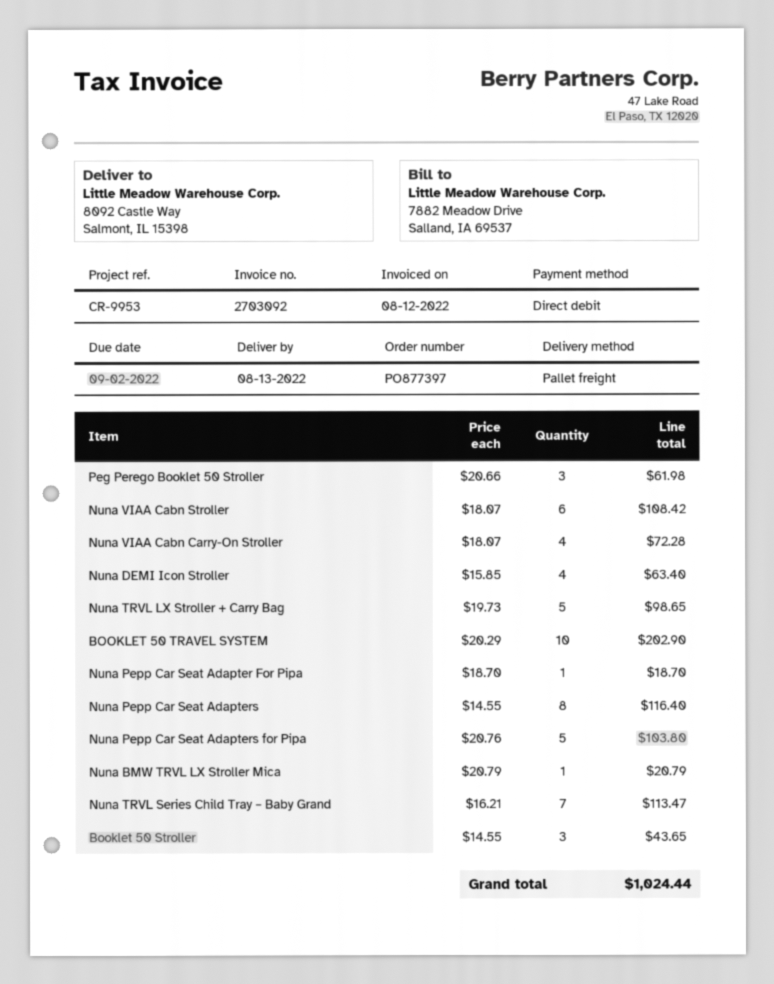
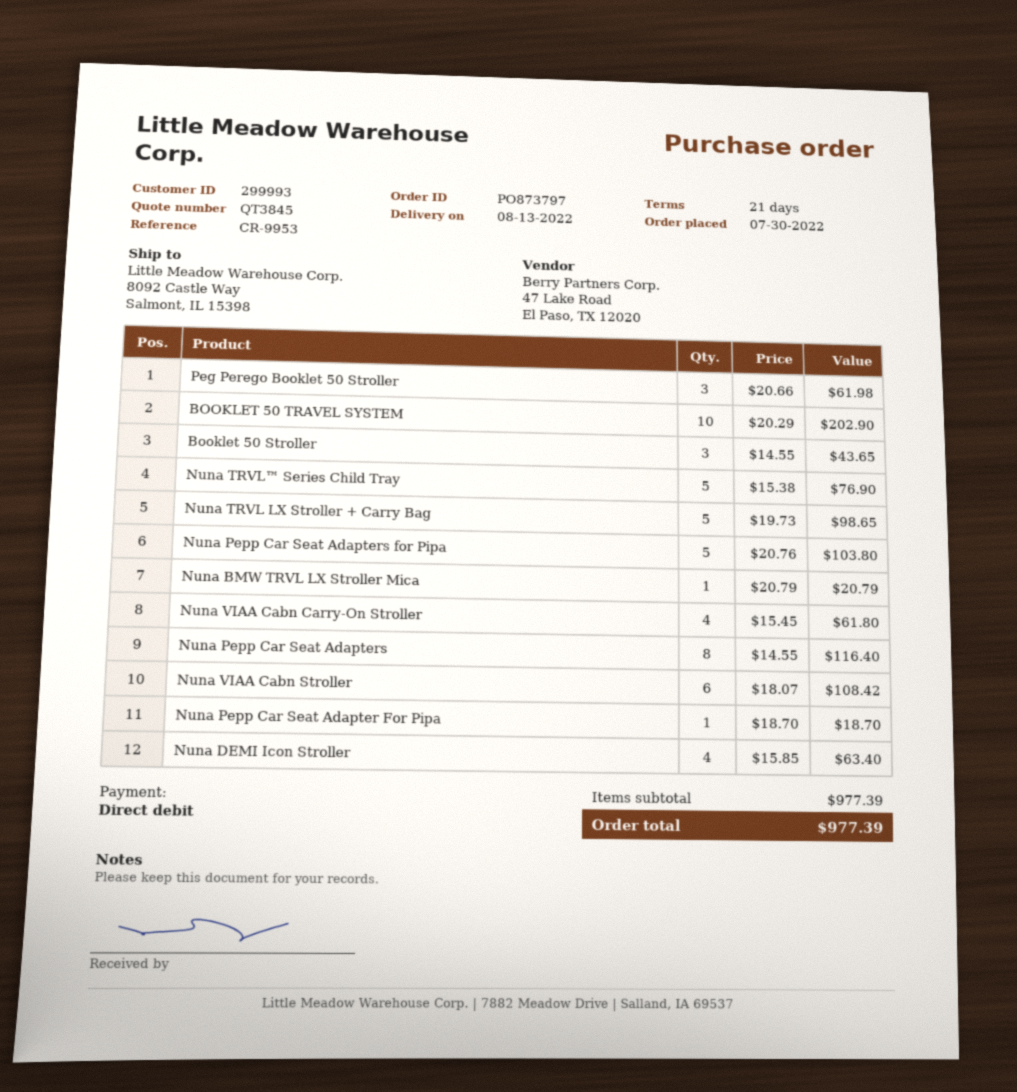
order number: PO877397 -> PO873797
Nuna VIAA Cabn Carry-On Stroller: 4 x 18.07 = 72.28 -> 4 x 15.45 = 61.80
Nuna TRVL Series Child Tray – Baby Grand: 7 x 16.21 = 113.47 -> none
Nuna TRVL™ Series Child Tray: none -> 5 x 15.38 = 76.90
total: 1024.44 -> 977.39

